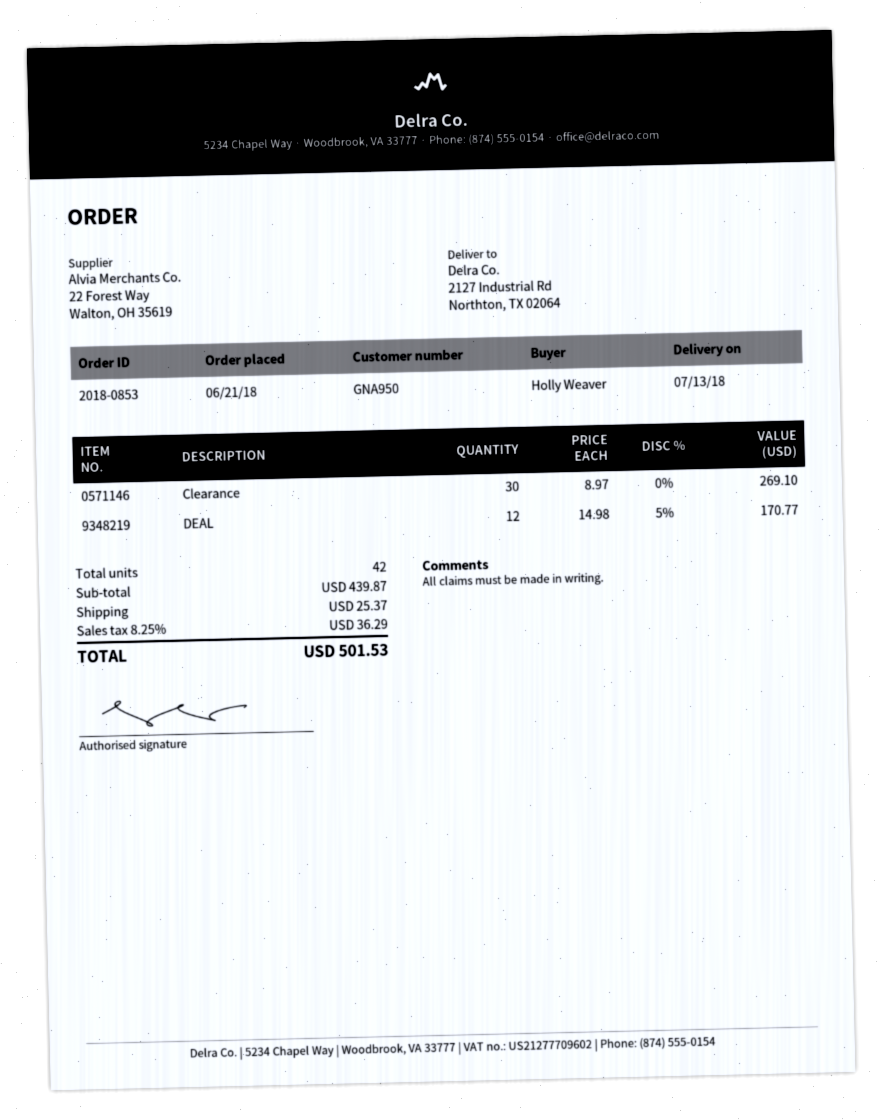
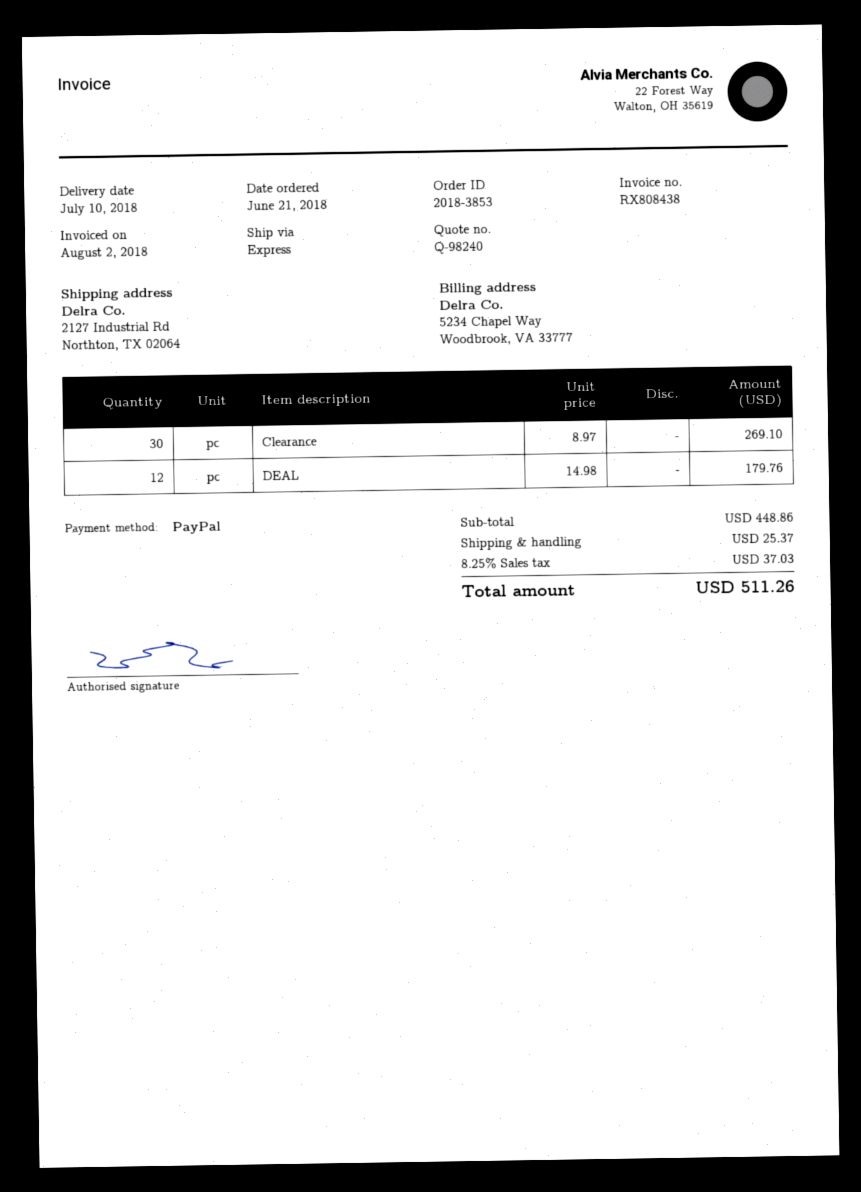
order number: 2018-0853 -> 2018-3853
delivery date: 2018-07-13 -> 2018-07-10
DEAL: 12 x 14.98 - 5% = 170.77 -> 12 x 14.98 = 179.76
subtotal: 439.87 -> 448.86
tax: 8.25% = 36.29 -> 8.25% = 37.03
total: 501.53 -> 511.26

